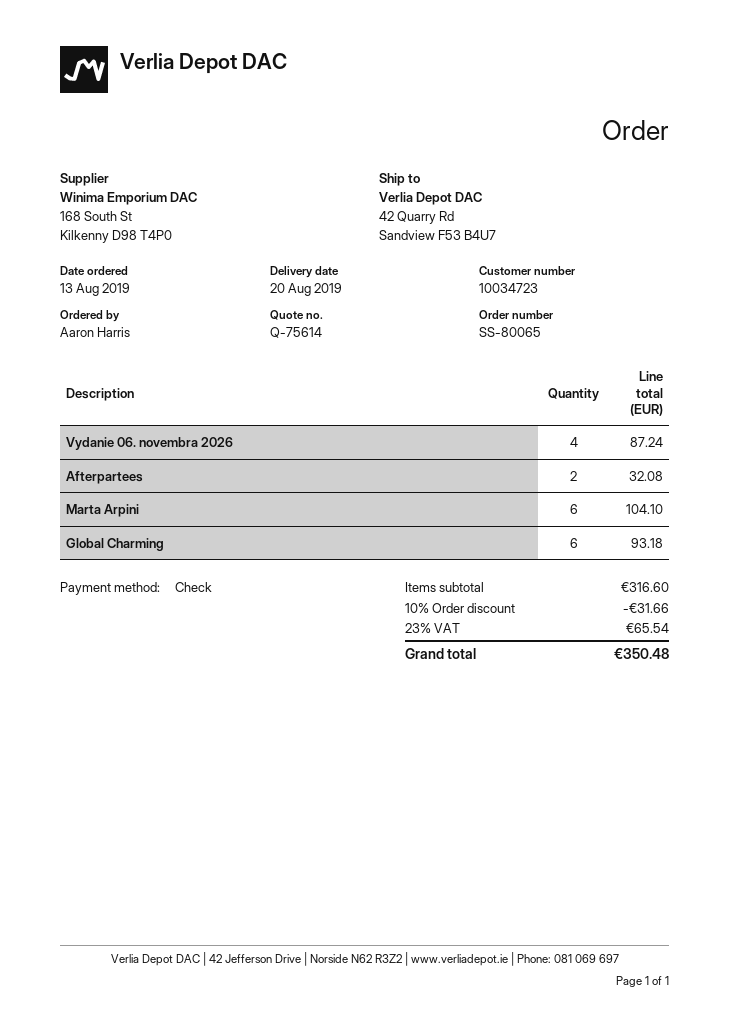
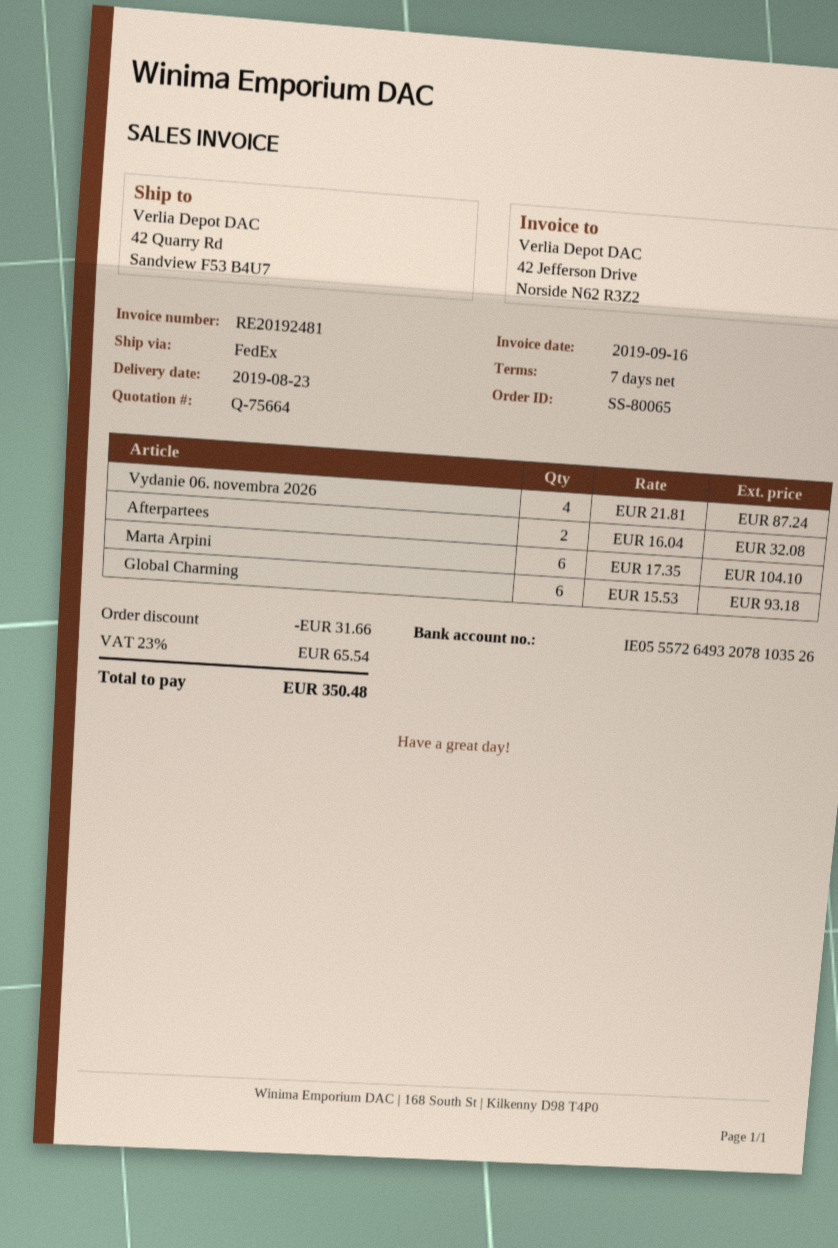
quote number: Q-75614 -> Q-75664
delivery date: 2019-08-20 -> 2019-08-23

